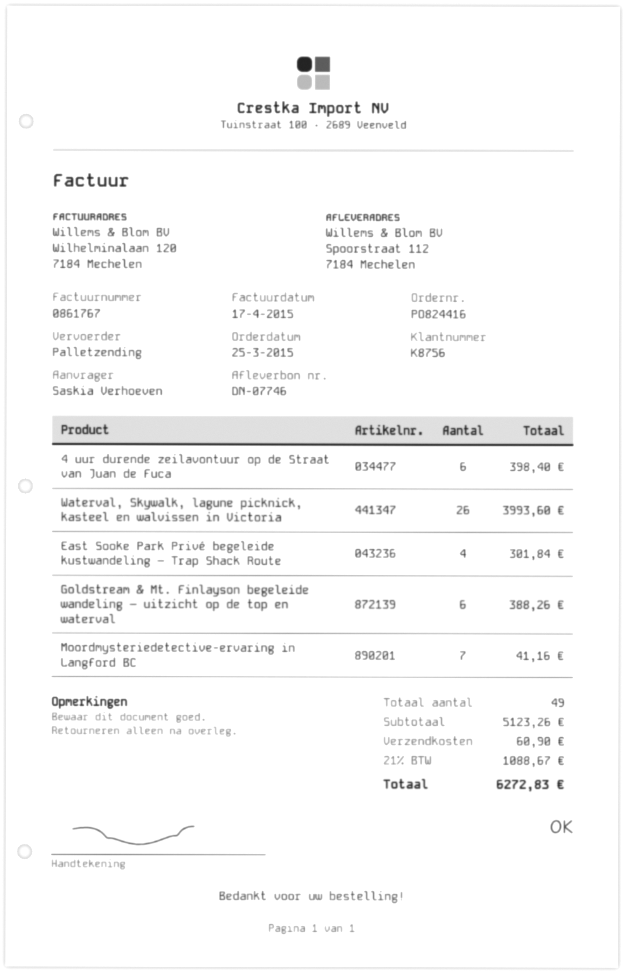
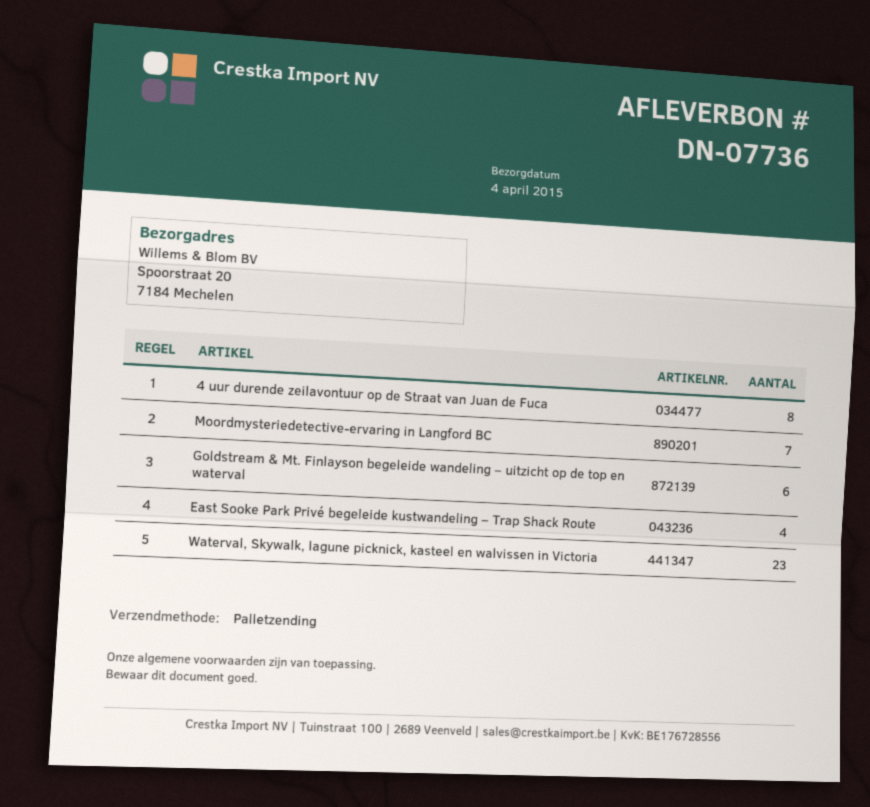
delivery note number: DN-07746 -> DN-07736
ship to: Spoorstraat 112, 7184 Mechelen -> Spoorstraat 20, 7184 Mechelen
4 uur durende zeilavontuur op de Straat van Juan de Fuca: 6 -> 8
Waterval, Skywalk, lagune picknick, kasteel en walvissen in Victoria: 26 -> 23

